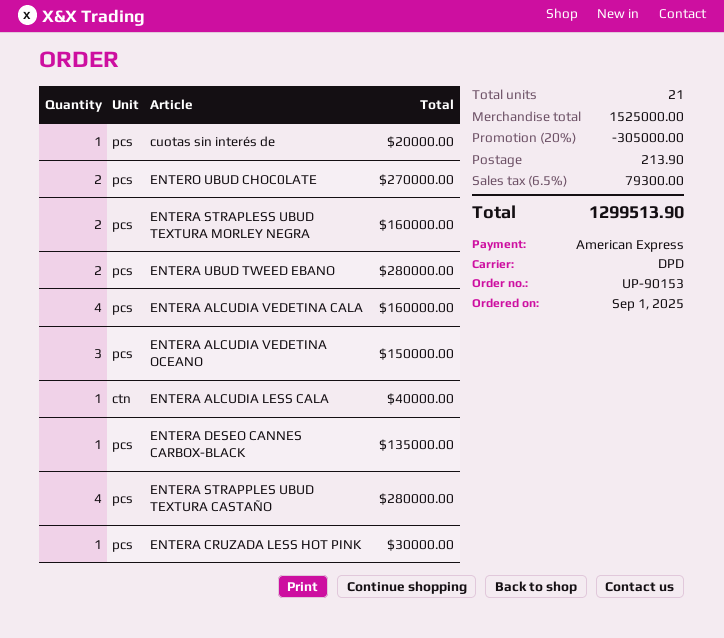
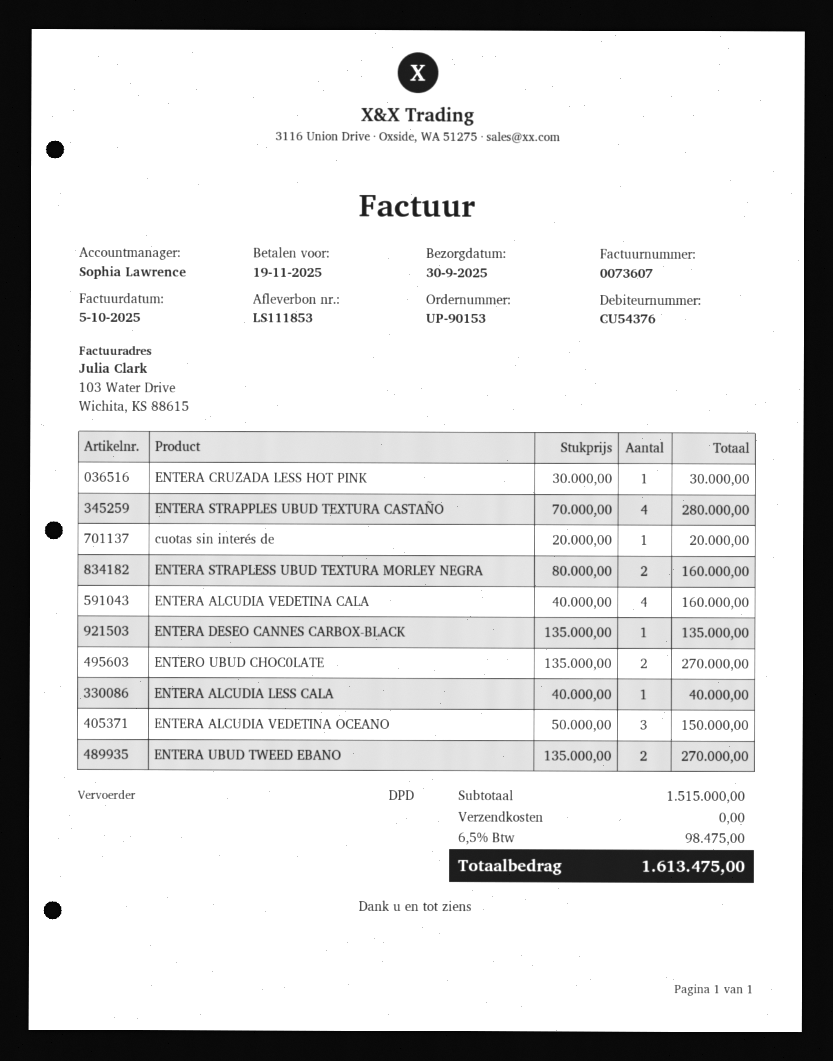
ENTERA UBUD TWEED EBANO: 2 for 280000.00 -> 2 for 270000.00
subtotal: 1525000.00 -> 1515000.00
discount: 20% = 305000.00 -> none
shipping: 213.90 -> 0.00
tax: 6.5% = 79300.00 -> 6.5% = 98475.00
total: 1299513.90 -> 1613475.00

